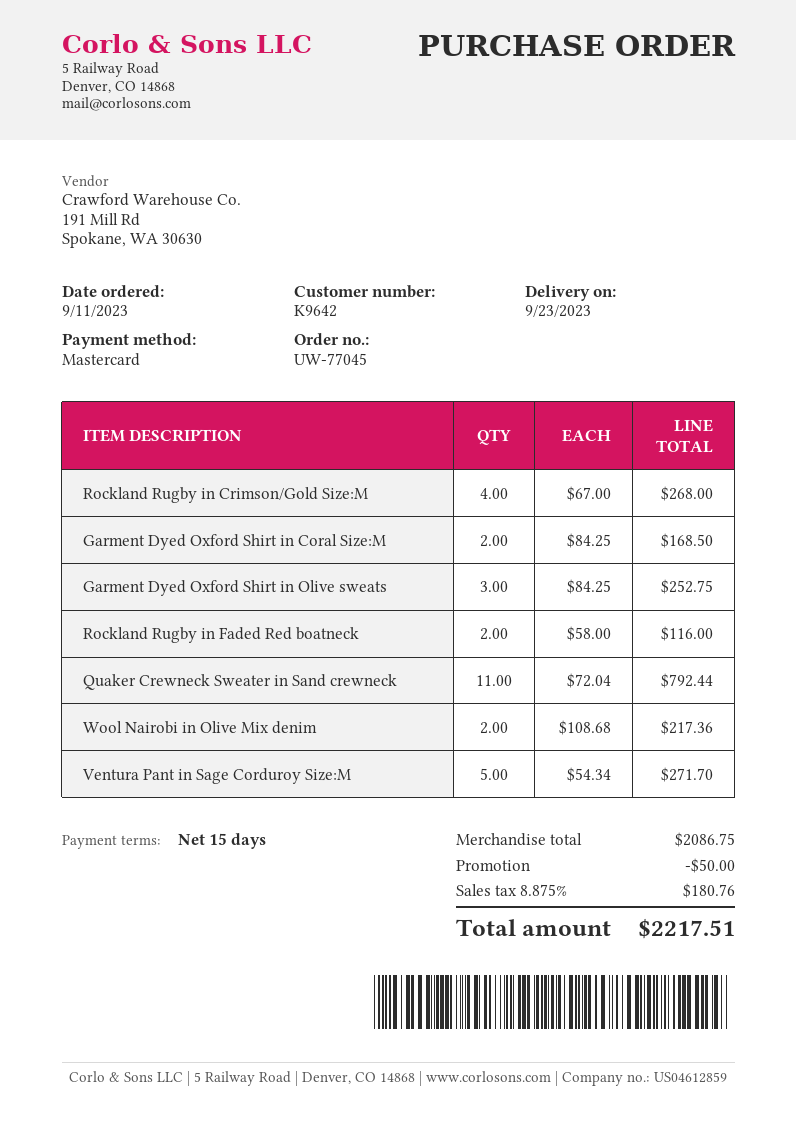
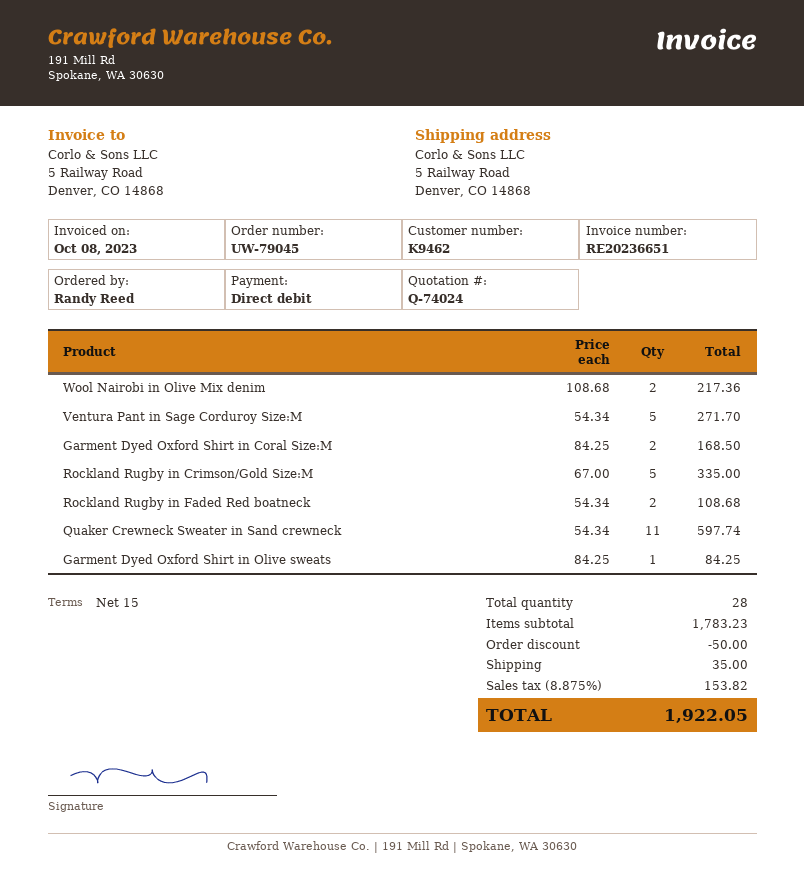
order number: UW-77045 -> UW-79045
customer number: K9642 -> K9462
payment method: Mastercard -> direct debit
Rockland Rugby in Crimson/Gold Size:M: 4 x 67.00 = 268.00 -> 5 x 67.00 = 335.00
Garment Dyed Oxford Shirt in Olive sweats: 3 x 84.25 = 252.75 -> 1 x 84.25 = 84.25
Rockland Rugby in Faded Red boatneck: 2 x 58.00 = 116.00 -> 2 x 54.34 = 108.68
Quaker Crewneck Sweater in Sand crewneck: 11 x 72.04 = 792.44 -> 11 x 54.34 = 597.74
subtotal: 2086.75 -> 1783.23
shipping: none -> 35.00
tax: 8.875% = 180.76 -> 8.875% = 153.82
total: 2217.51 -> 1922.05

